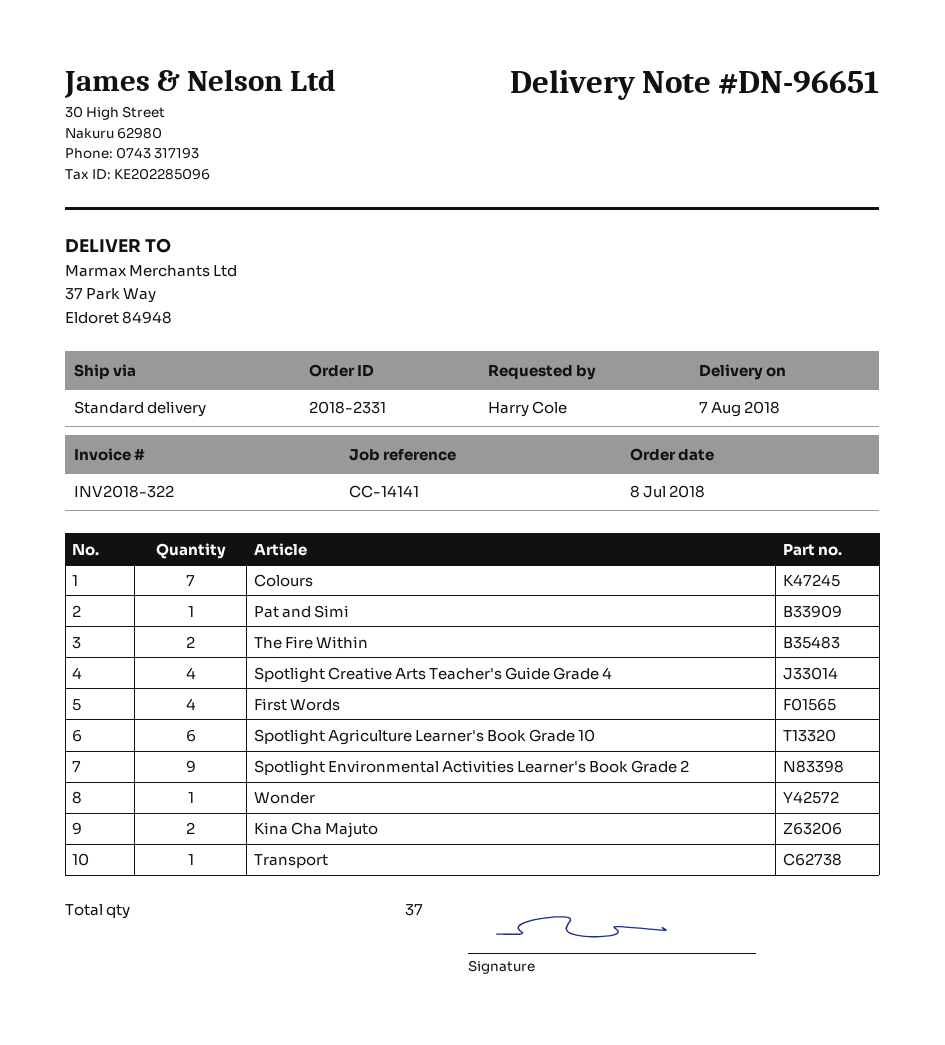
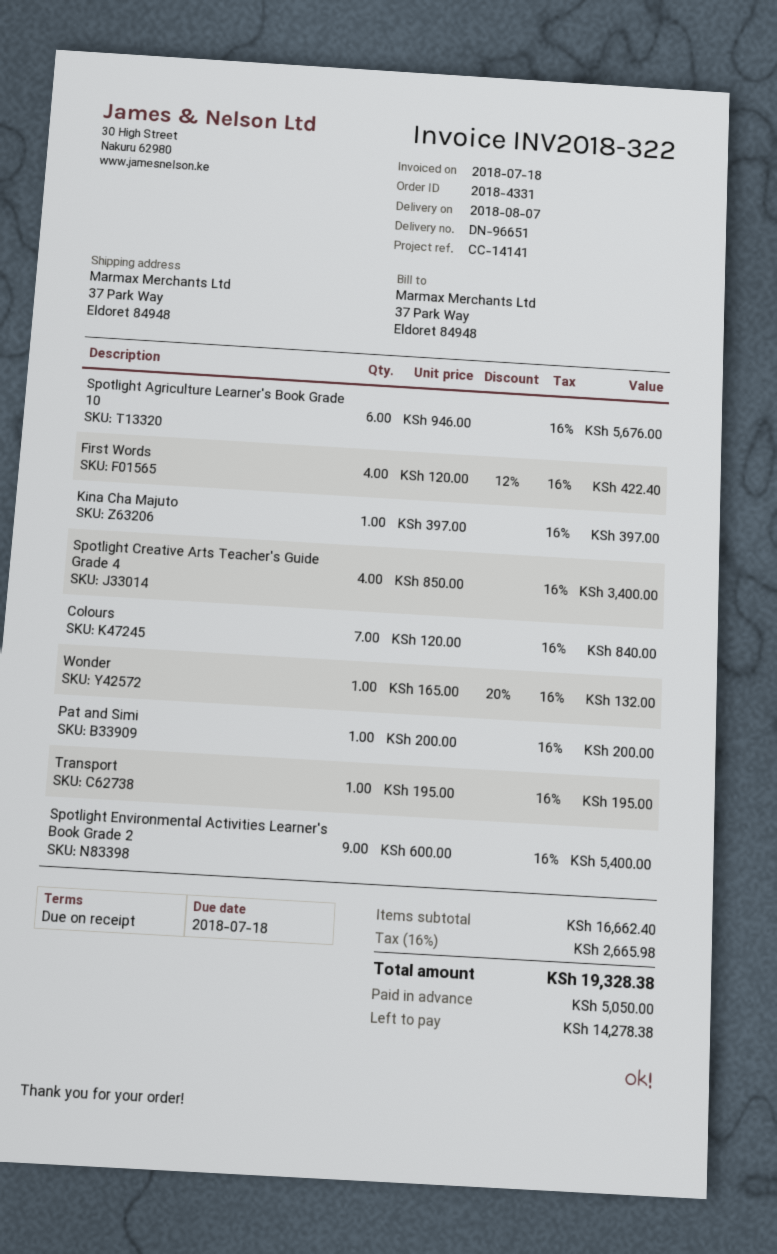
order number: 2018-2331 -> 2018-4331
The Fire Within: 2 -> none
Kina Cha Majuto: 2 -> 1

